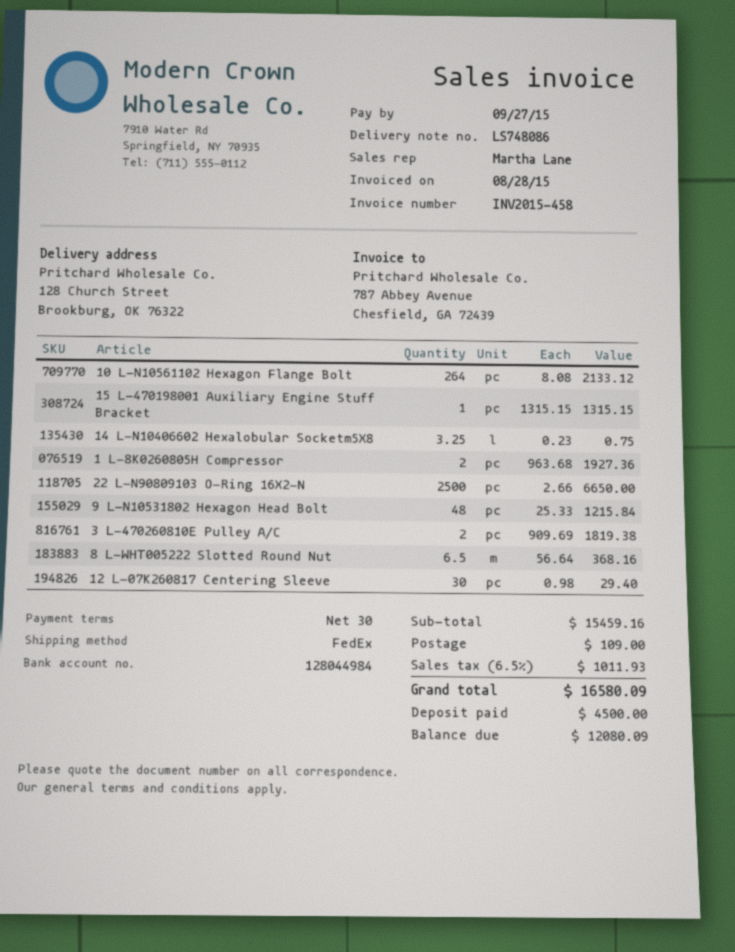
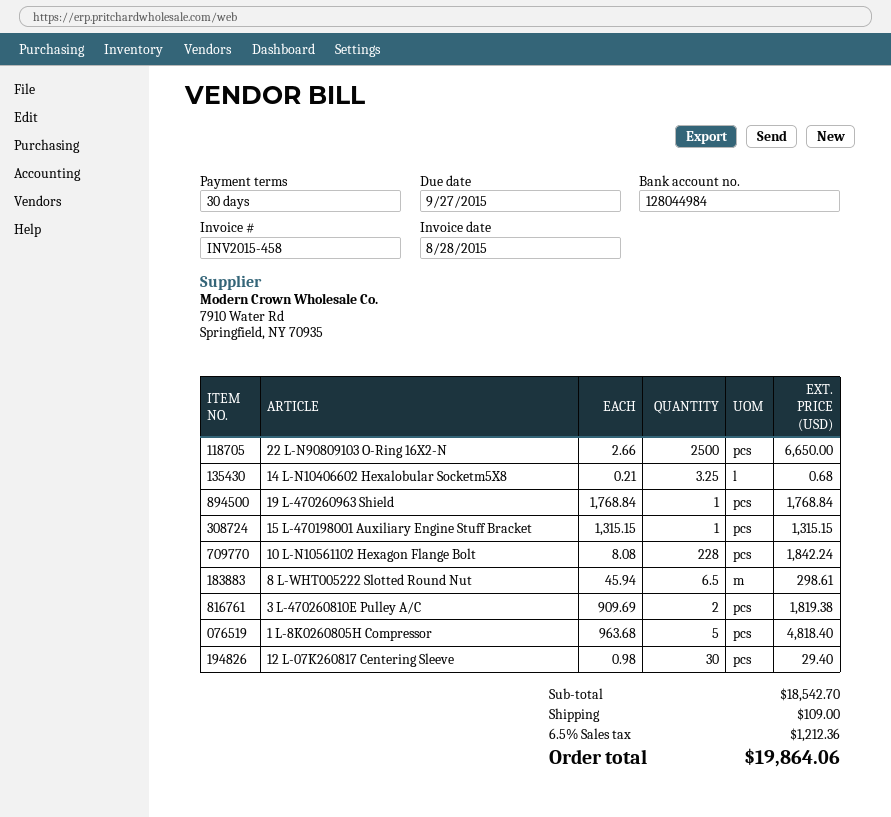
10 L-N10561102 Hexagon Flange Bolt: 264 x 8.08 = 2133.12 -> 228 x 8.08 = 1842.24
14 L-N10406602 Hexalobular Socketm5X8: 3.25 x 0.23 = 0.75 -> 3.25 x 0.21 = 0.68
1 L-8K0260805H Compressor: 2 x 963.68 = 1927.36 -> 5 x 963.68 = 4818.40
9 L-N10531802 Hexagon Head Bolt: 48 x 25.33 = 1215.84 -> none
8 L-WHT005222 Slotted Round Nut: 6.5 x 56.64 = 368.16 -> 6.5 x 45.94 = 298.61
19 L-470260963 Shield: none -> 1 x 1768.84 = 1768.84
subtotal: 15459.16 -> 18542.70
tax: 6.5% = 1011.93 -> 6.5% = 1212.36
total: 16580.09 -> 19864.06

